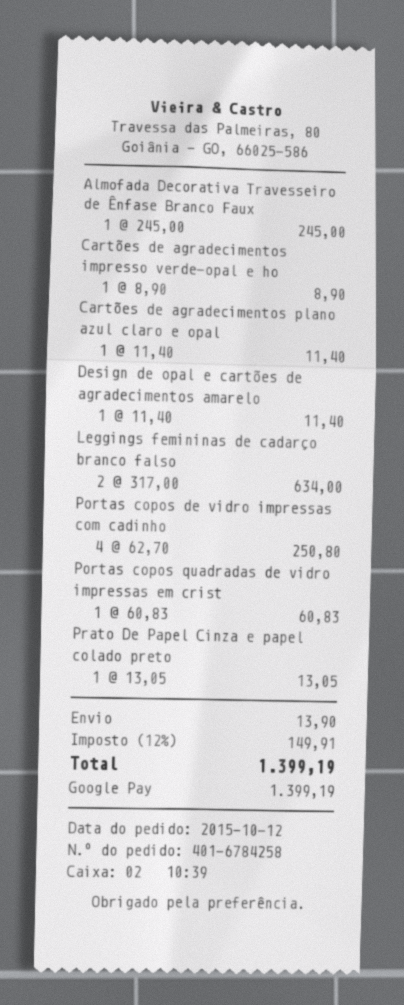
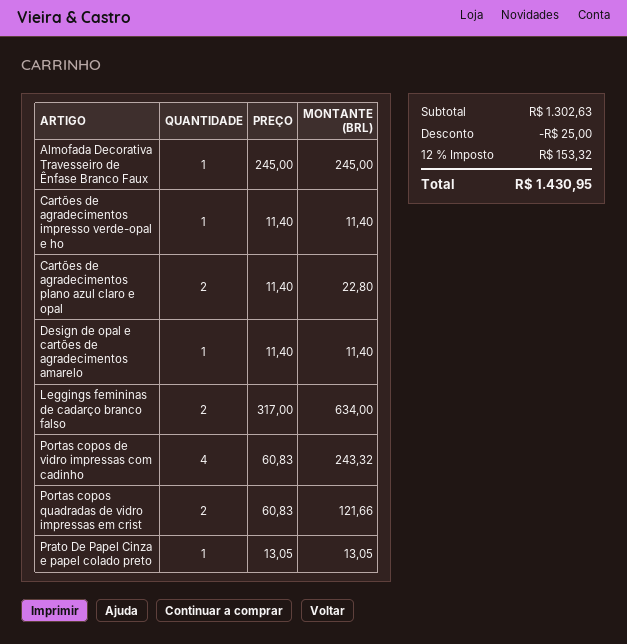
Cartões de agradecimentos impresso verde-opal e ho: 1 x 8.90 = 8.90 -> 1 x 11.40 = 11.40
Cartões de agradecimentos plano azul claro e opal: 1 x 11.40 = 11.40 -> 2 x 11.40 = 22.80
Portas copos de vidro impressas com cadinho: 4 x 62.70 = 250.80 -> 4 x 60.83 = 243.32
Portas copos quadradas de vidro impressas em crist: 1 x 60.83 = 60.83 -> 2 x 60.83 = 121.66
discount: none -> 25.00
shipping: 13.90 -> none
tax: 12% = 149.91 -> 12% = 153.32
total: 1399.19 -> 1430.95

